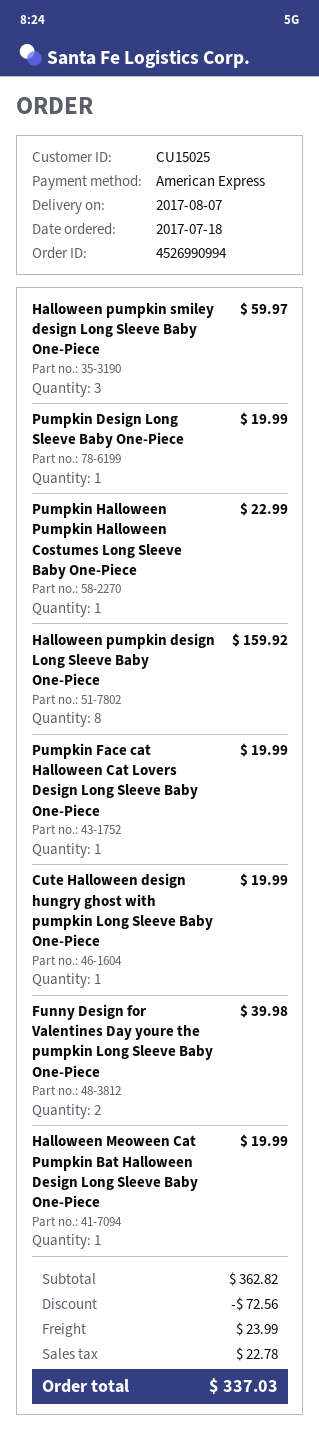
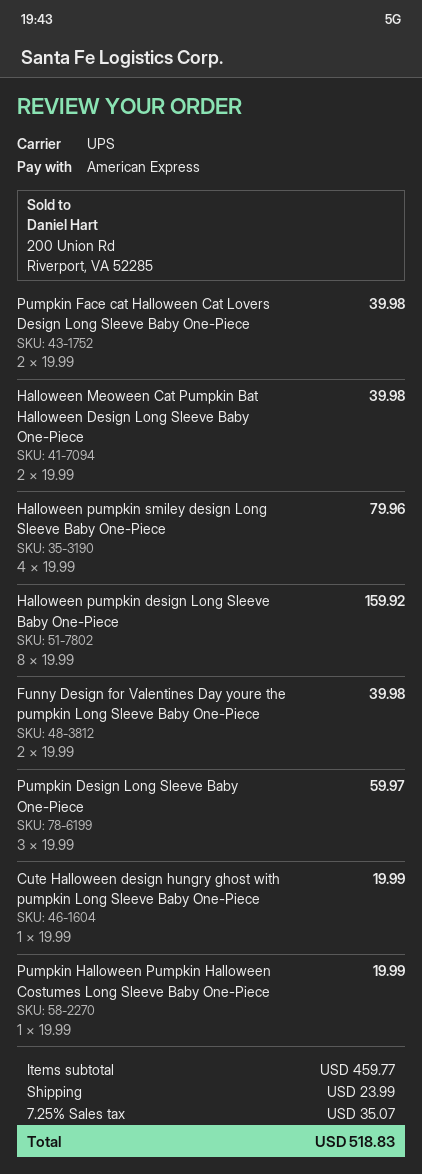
Halloween pumpkin smiley design Long Sleeve Baby One-Piece: 3 for 59.97 -> 4 for 79.96
Pumpkin Design Long Sleeve Baby One-Piece: 1 for 19.99 -> 3 for 59.97
Pumpkin Halloween Pumpkin Halloween Costumes Long Sleeve Baby One-Piece: 1 for 22.99 -> 1 for 19.99
Pumpkin Face cat Halloween Cat Lovers Design Long Sleeve Baby One-Piece: 1 for 19.99 -> 2 for 39.98
Halloween Meoween Cat Pumpkin Bat Halloween Design Long Sleeve Baby One-Piece: 1 for 19.99 -> 2 for 39.98
subtotal: 362.82 -> 459.77
discount: 72.56 -> none
tax: 22.78 -> 35.07
total: 337.03 -> 518.83

